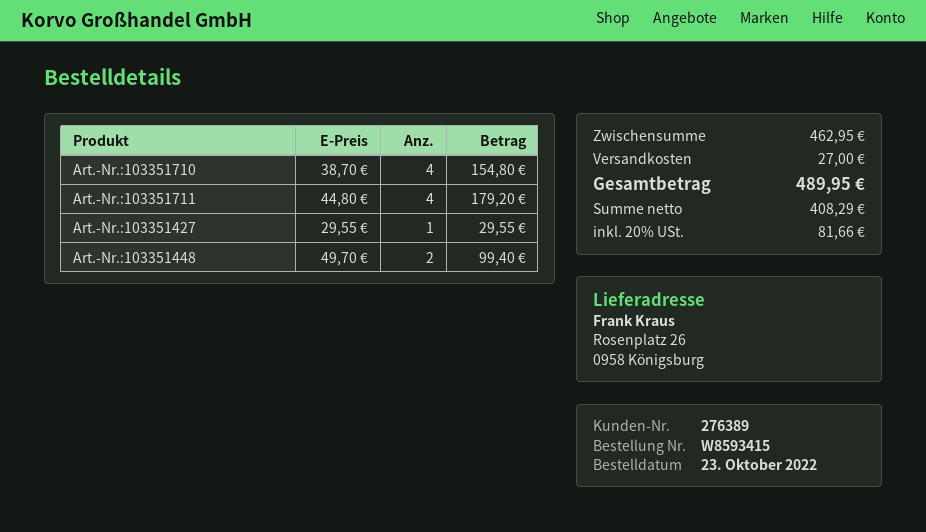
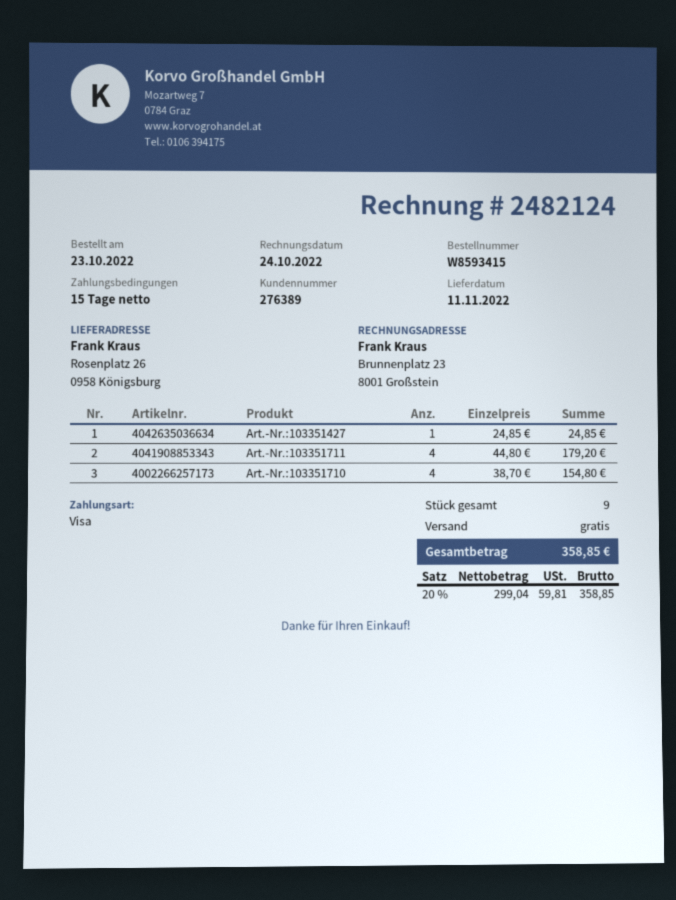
Art.-Nr.:103351427: 1 x 29.55 = 29.55 -> 1 x 24.85 = 24.85
Art.-Nr.:103351448: 2 x 49.70 = 99.40 -> none
shipping: 27.00 -> 0.00
net: 408.29 -> 299.04
tax: 20% = 81.66 -> 20% = 59.81
total: 489.95 -> 358.85

